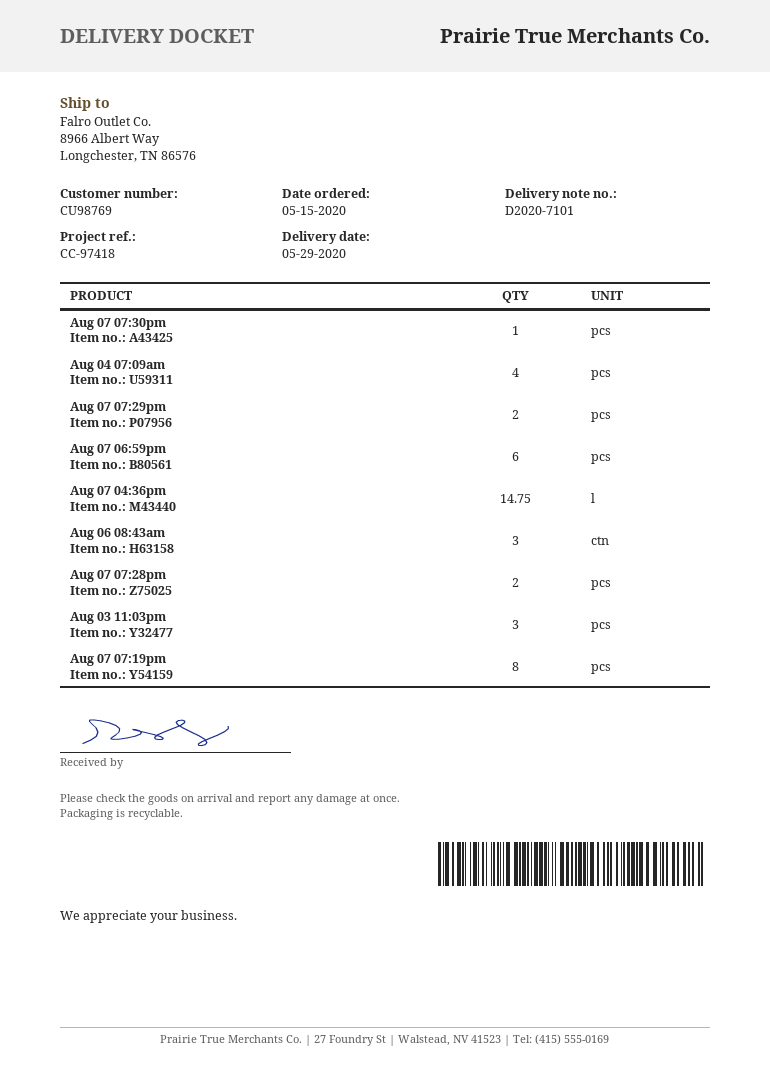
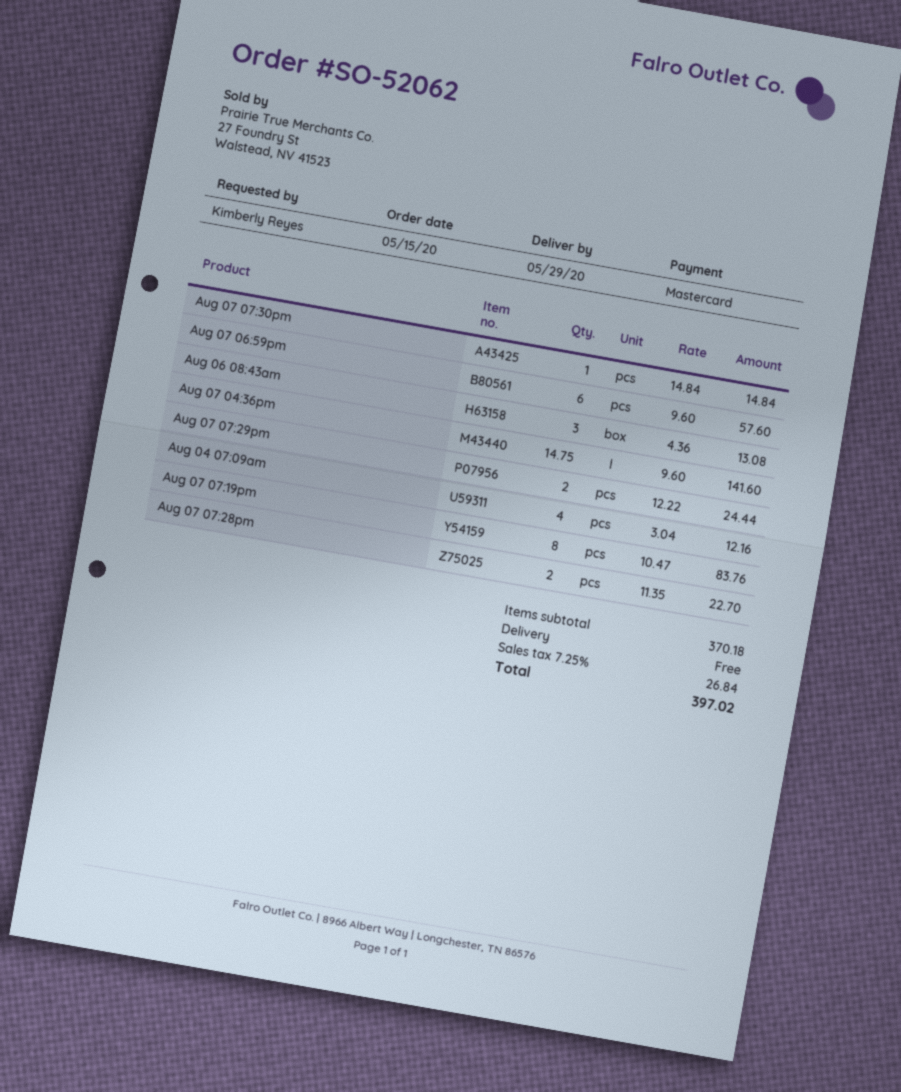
Aug 03 11:03pm: 3 -> none

